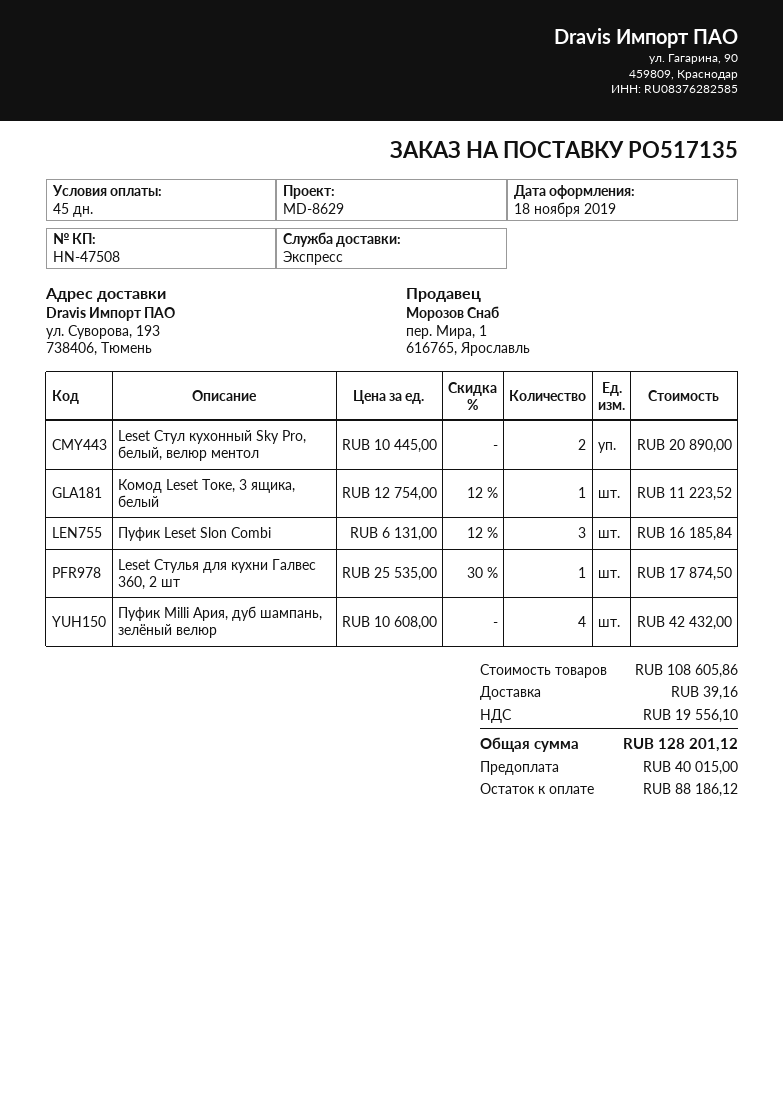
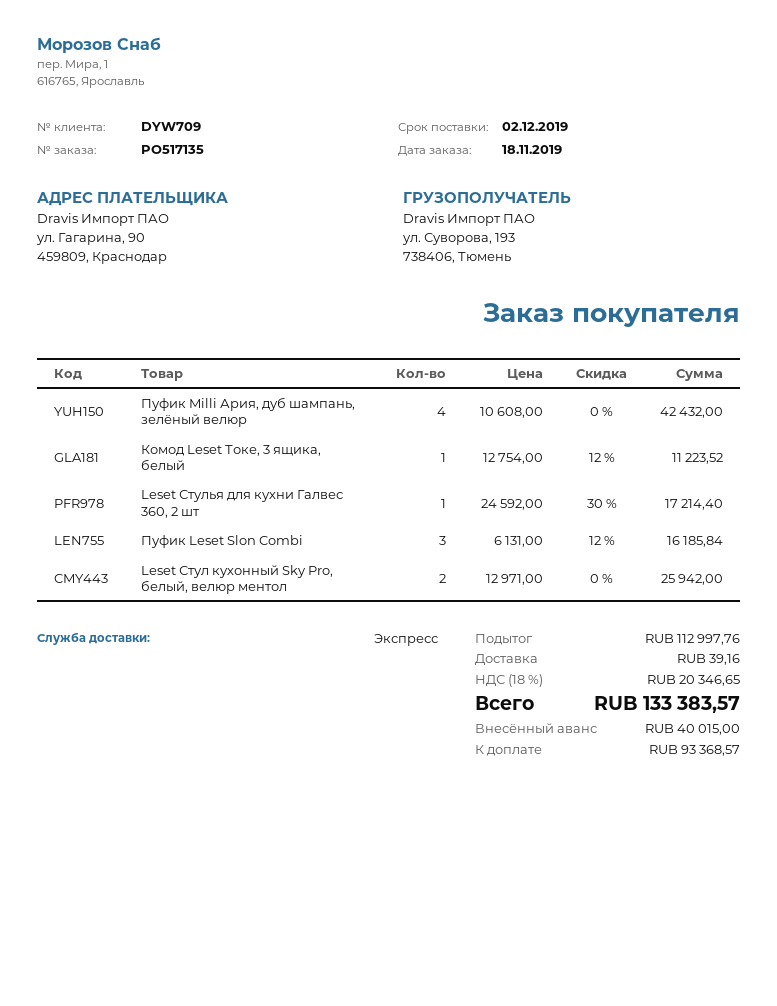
Leset Стул кухонный Sky Pro, белый, велюр ментол: 2 x 10445.00 = 20890.00 -> 2 x 12971.00 = 25942.00
Leset Стулья для кухни Галвес 360, 2 шт: 1 x 25535.00 - 30% = 17874.50 -> 1 x 24592.00 - 30% = 17214.40
subtotal: 108605.86 -> 112997.76
tax: 19556.10 -> 20346.65
total: 128201.12 -> 133383.57
balance: 88186.12 -> 93368.57

